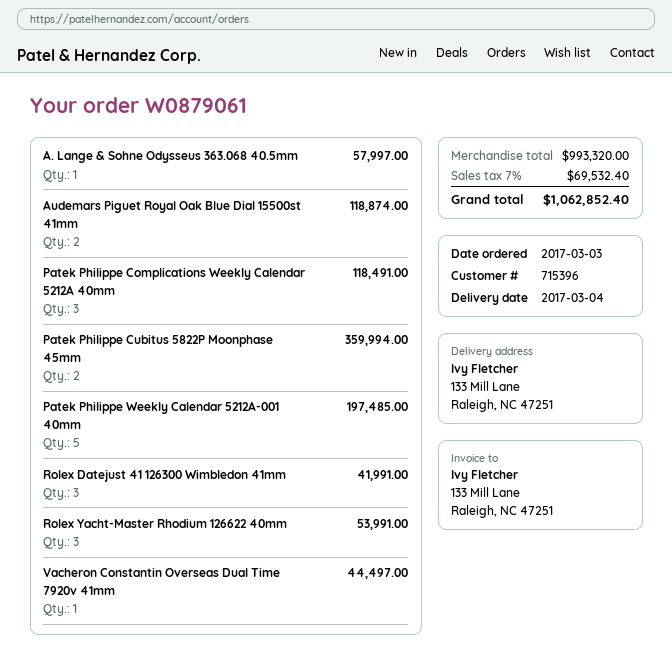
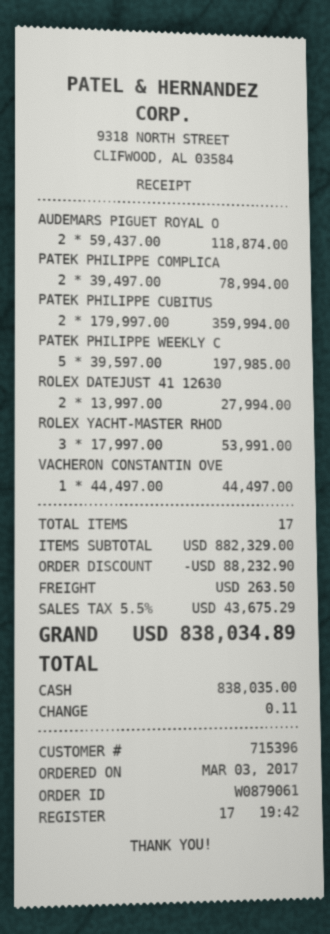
A. Lange & Sohne Odysseus 363.068 40.5mm: 1 for 57997.00 -> none
Patek Philippe Complications Weekly Calendar 5212A 40mm: 3 for 118491.00 -> 2 for 78994.00
Patek Philippe Weekly Calendar 5212A-001 40mm: 5 for 197485.00 -> 5 for 197985.00
Rolex Datejust 41 126300 Wimbledon 41mm: 3 for 41991.00 -> 2 for 27994.00
subtotal: 993320.00 -> 882329.00
discount: none -> 88232.90
shipping: none -> 263.50
tax: 7% = 69532.40 -> 5.5% = 43675.29
total: 1062852.40 -> 838034.89

